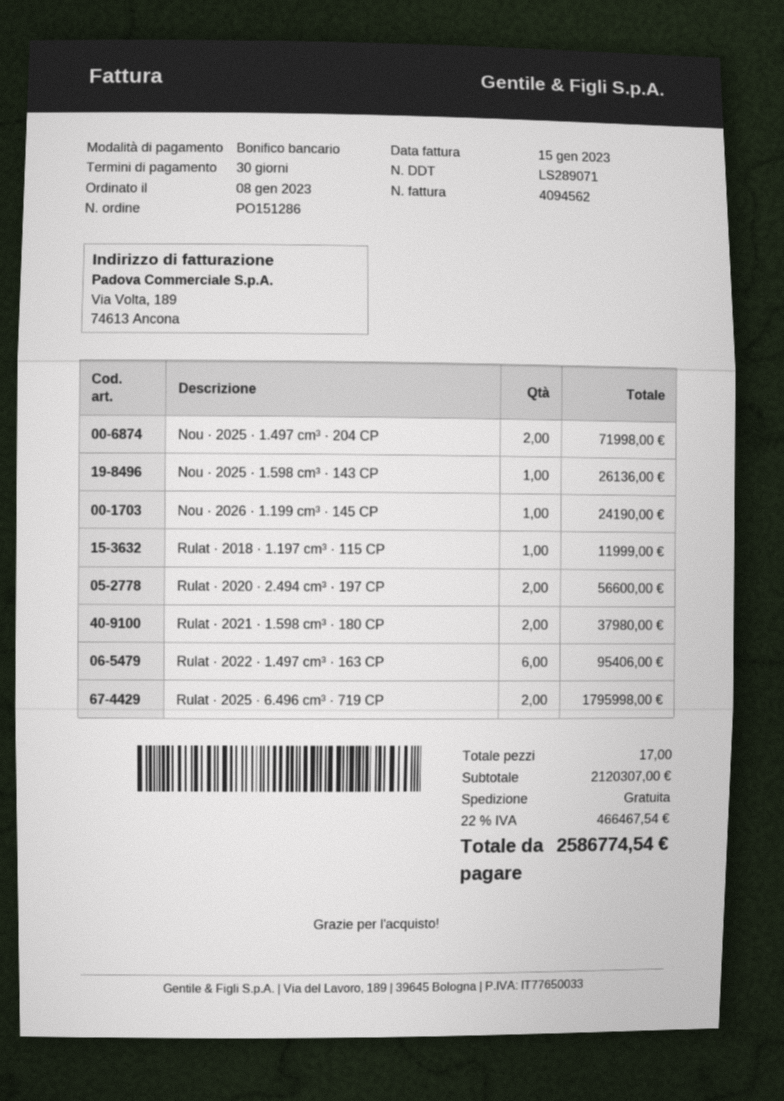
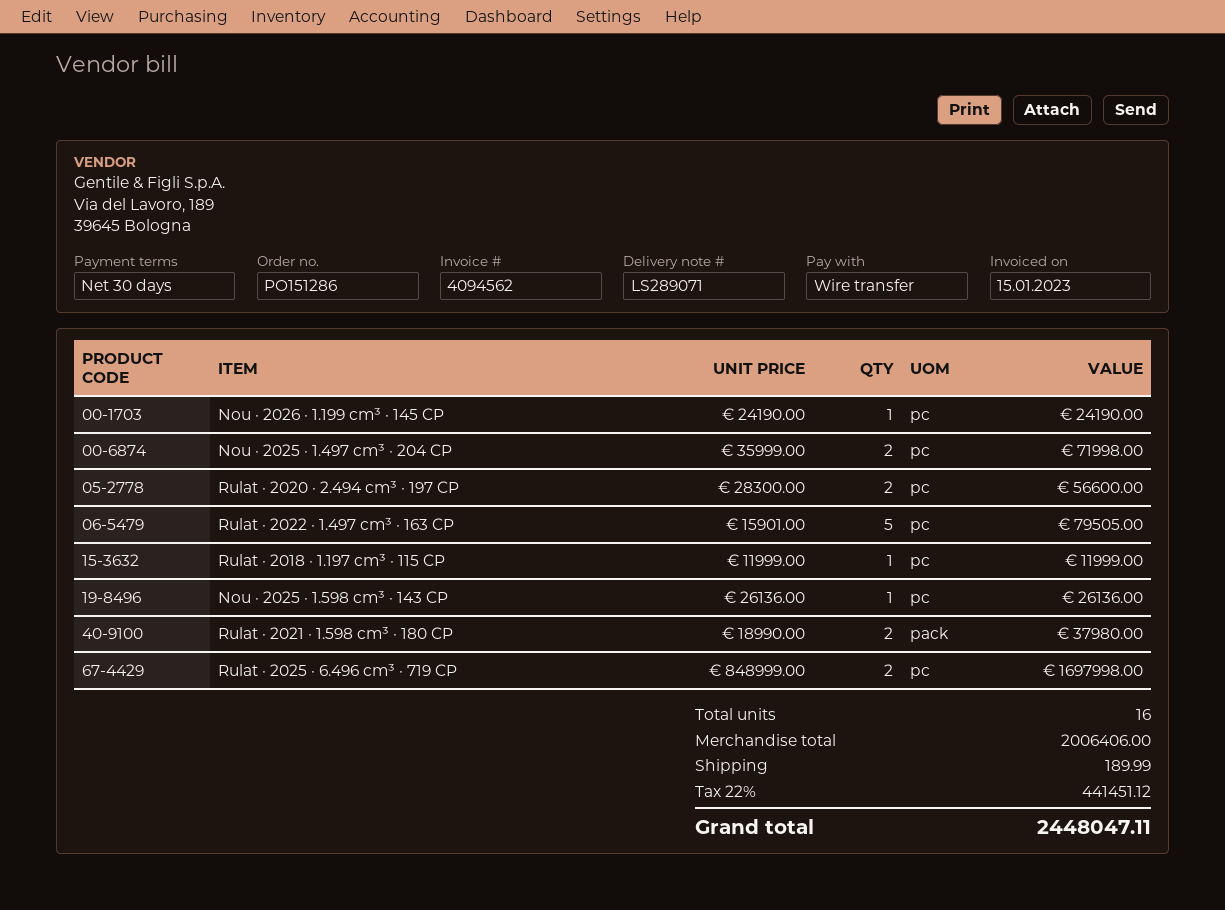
Rulat · 2022 · 1.497 cm³ · 163 CP: 6 for 95406.00 -> 5 for 79505.00
Rulat · 2025 · 6.496 cm³ · 719 CP: 2 for 1795998.00 -> 2 for 1697998.00
total quantity: 17 -> 16
subtotal: 2120307.00 -> 2006406.00
shipping: 0.00 -> 189.99
tax: 22% = 466467.54 -> 22% = 441451.12
total: 2586774.54 -> 2448047.11

